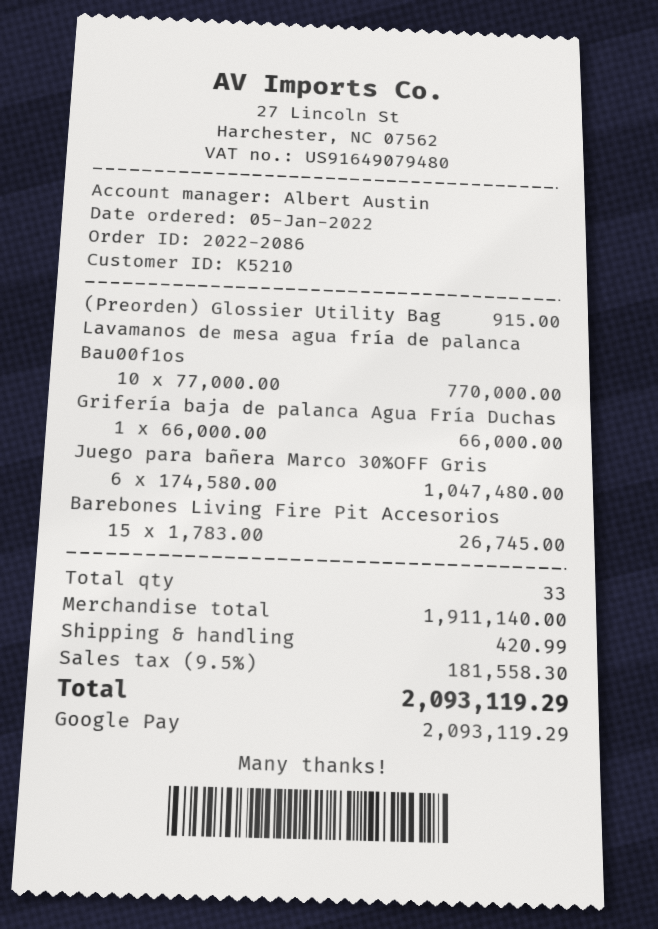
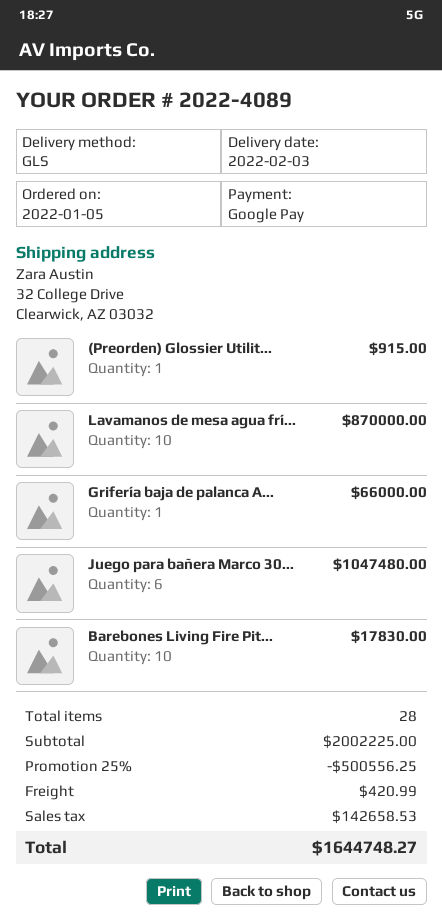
order number: 2022-2086 -> 2022-4089
Lavamanos de mesa agua fría de palanca Bau00f1os: 10 for 770000.00 -> 10 for 870000.00
Barebones Living Fire Pit Accesorios: 15 for 26745.00 -> 10 for 17830.00
total quantity: 33 -> 28
subtotal: 1911140.00 -> 2002225.00
discount: none -> 25% = 500556.25
tax: 181558.30 -> 142658.53
total: 2093119.29 -> 1644748.27

